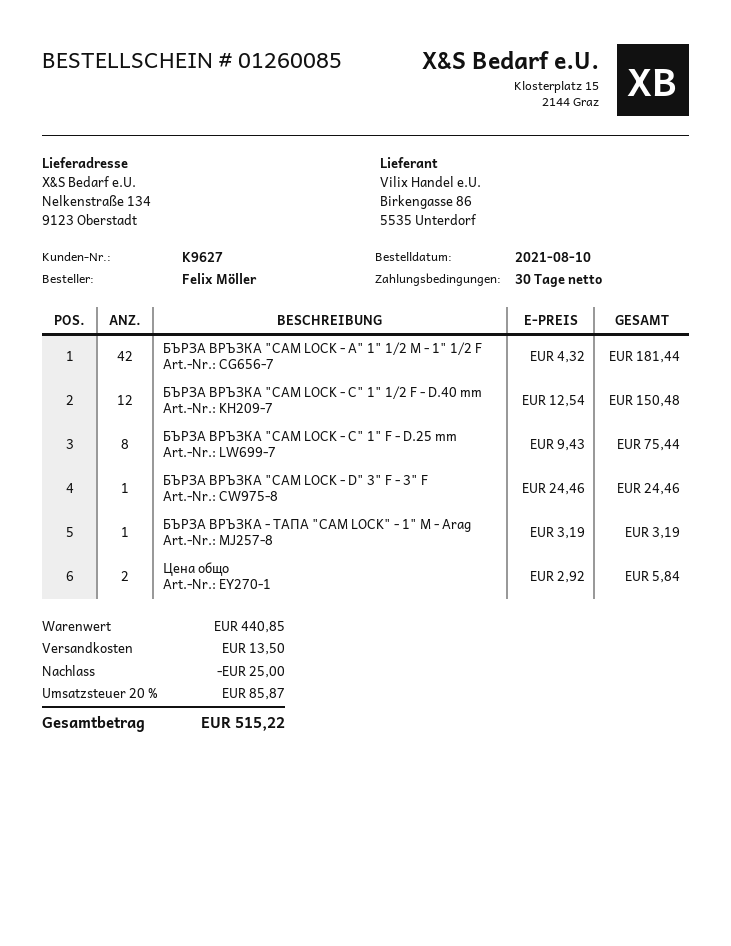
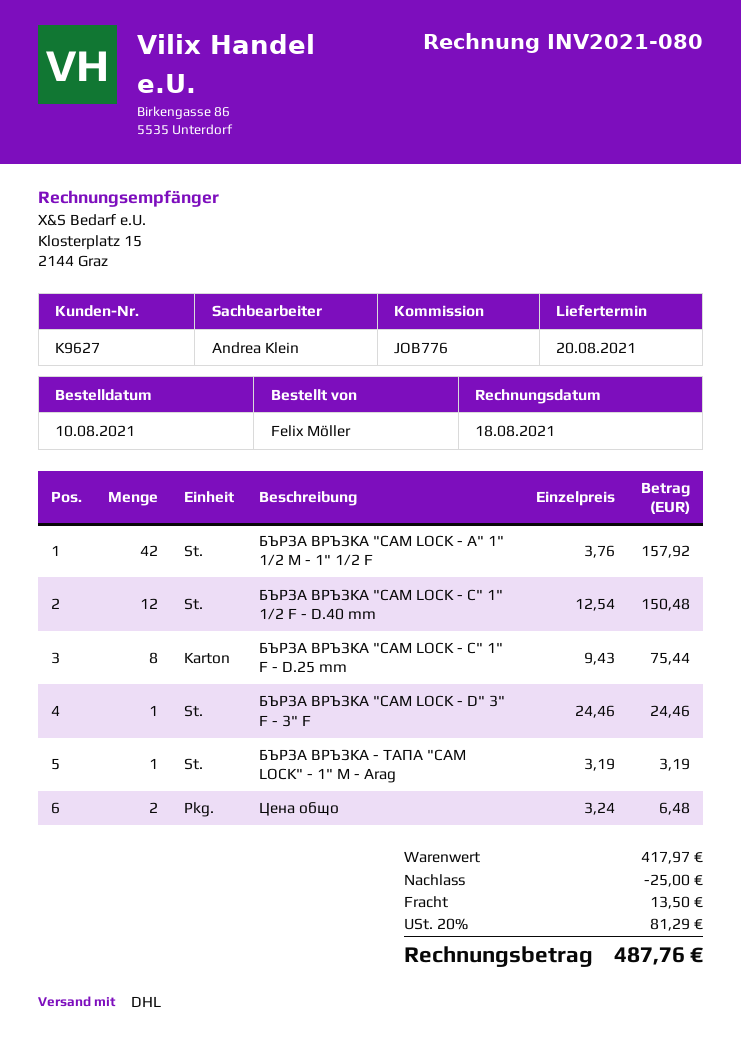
БЪРЗА ВРЪЗКА "CAM LOCK - A" 1" 1/2 M - 1" 1/2 F: 42 x 4.32 = 181.44 -> 42 x 3.76 = 157.92
Цена общо: 2 x 2.92 = 5.84 -> 2 x 3.24 = 6.48
subtotal: 440.85 -> 417.97
tax: 20% = 85.87 -> 20% = 81.29
total: 515.22 -> 487.76

